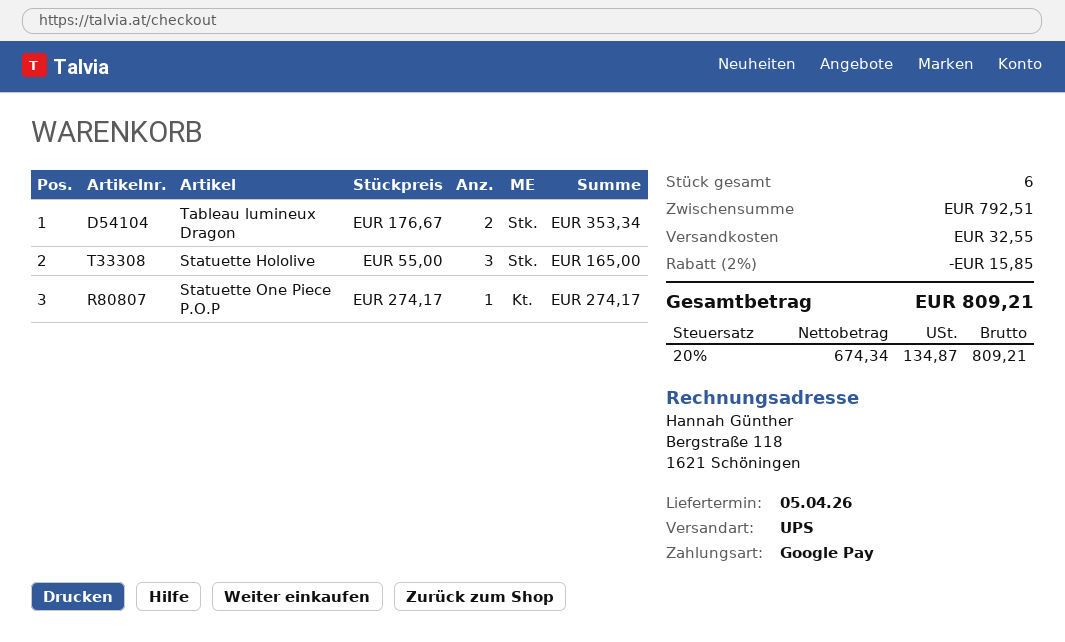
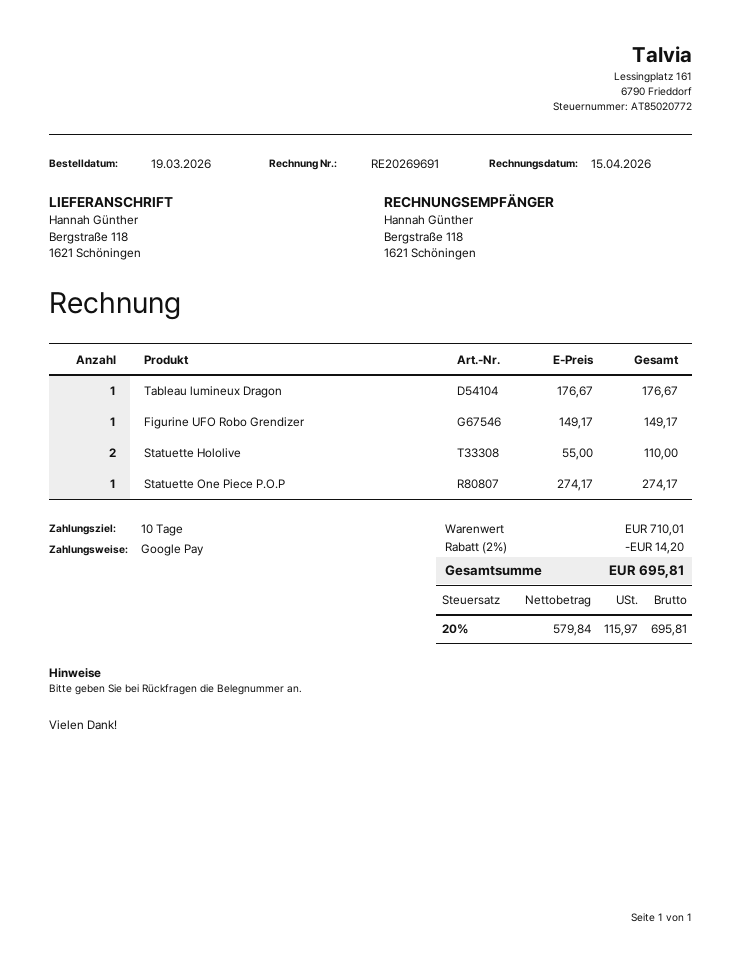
Tableau lumineux Dragon: 2 x 176.67 = 353.34 -> 1 x 176.67 = 176.67
Statuette Hololive: 3 x 55.00 = 165.00 -> 2 x 55.00 = 110.00
Figurine UFO Robo Grendizer: none -> 1 x 149.17 = 149.17
subtotal: 792.51 -> 710.01
discount: 2% = 15.85 -> 2% = 14.20
shipping: 32.55 -> none
net: 674.34 -> 579.84
tax: 20% = 134.87 -> 20% = 115.97
total: 809.21 -> 695.81

